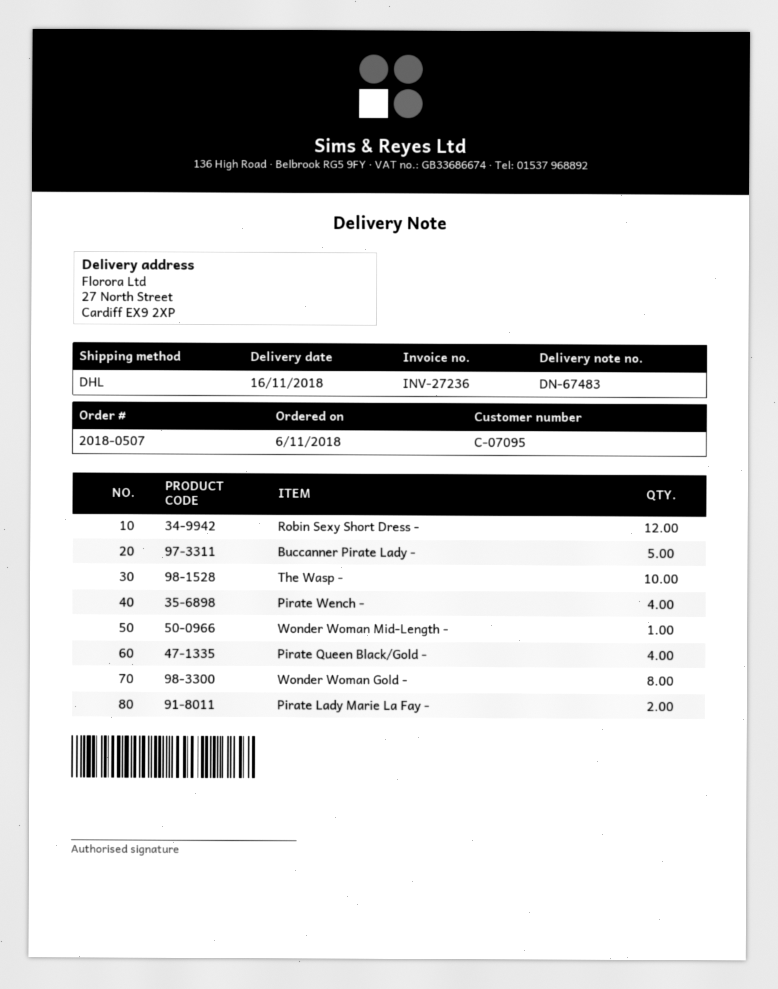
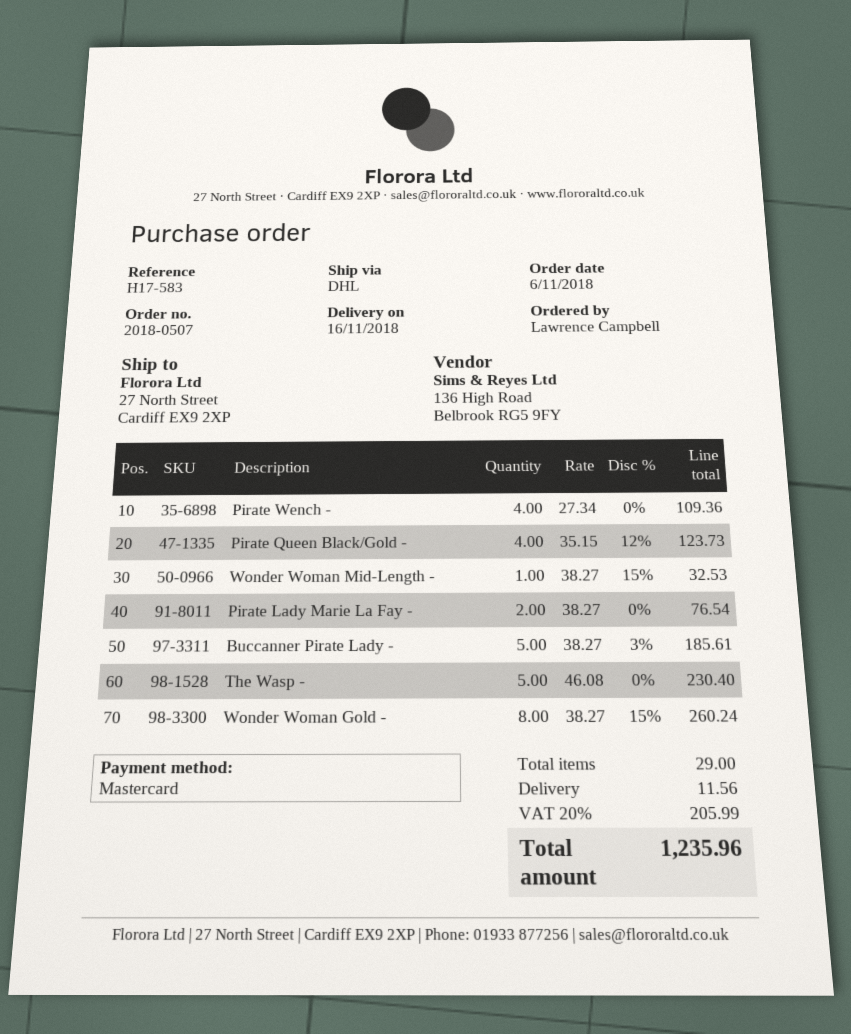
Robin Sexy Short Dress -: 12 -> none
The Wasp -: 10 -> 5

